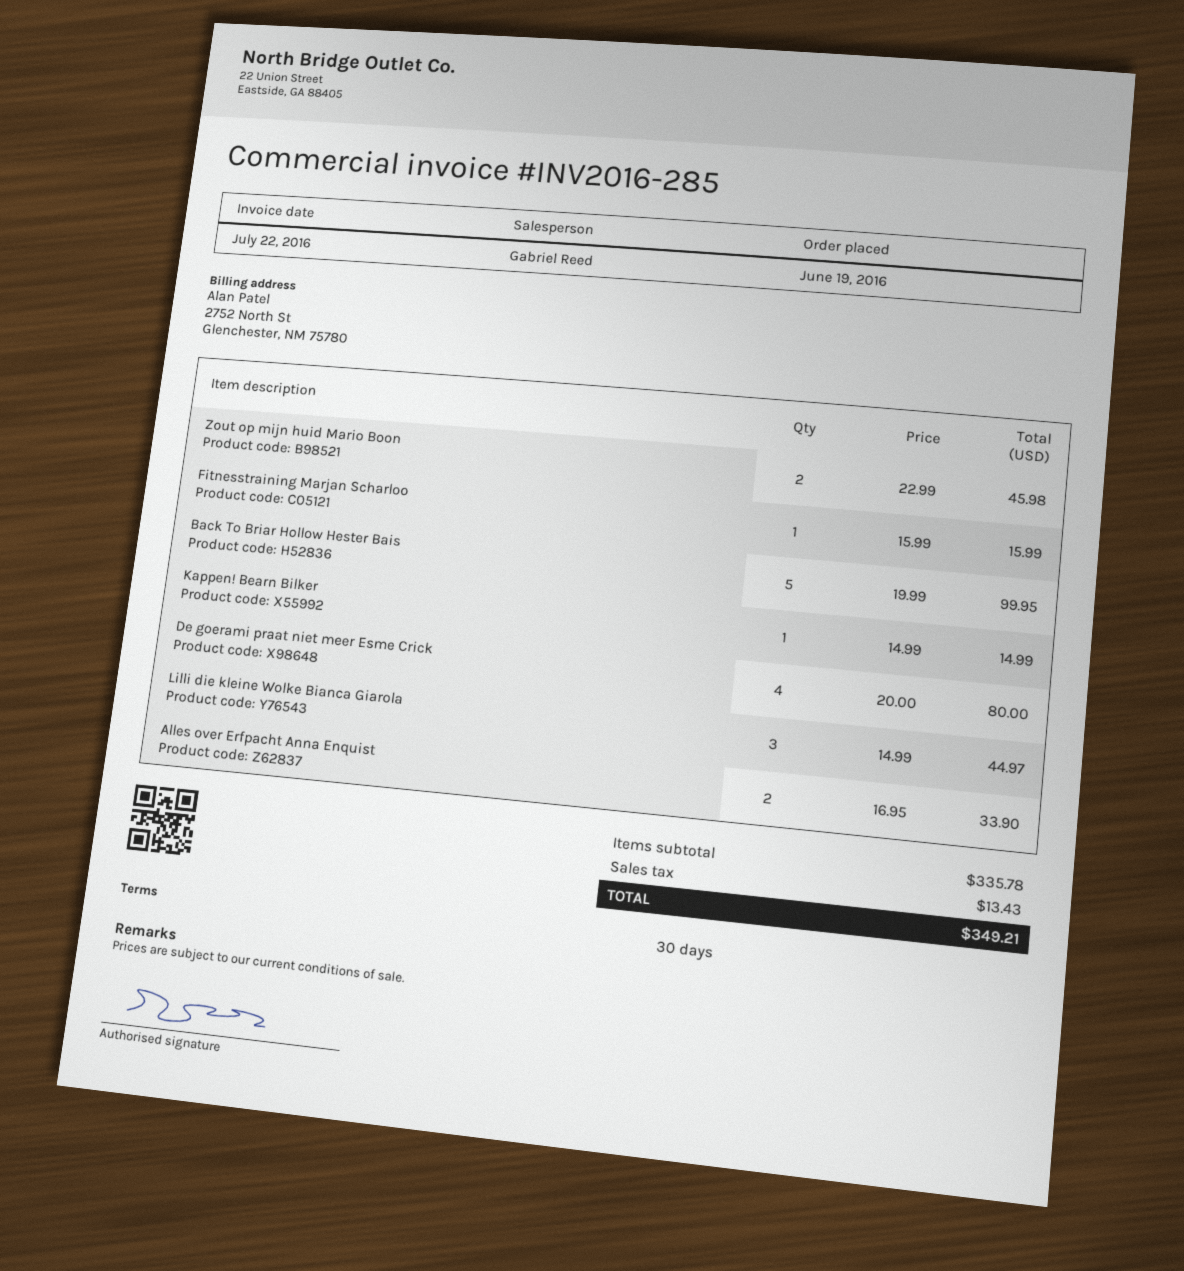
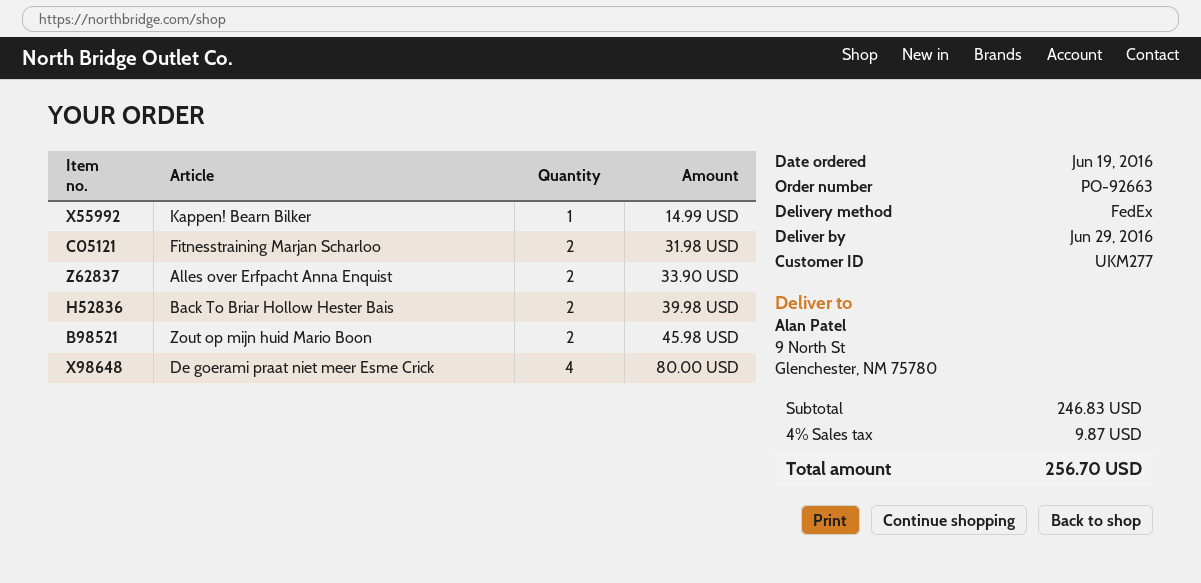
Fitnesstraining Marjan Scharloo: 1 for 15.99 -> 2 for 31.98
Back To Briar Hollow Hester Bais: 5 for 99.95 -> 2 for 39.98
Lilli die kleine Wolke Bianca Giarola: 3 for 44.97 -> none
subtotal: 335.78 -> 246.83
tax: 13.43 -> 9.87
total: 349.21 -> 256.70

